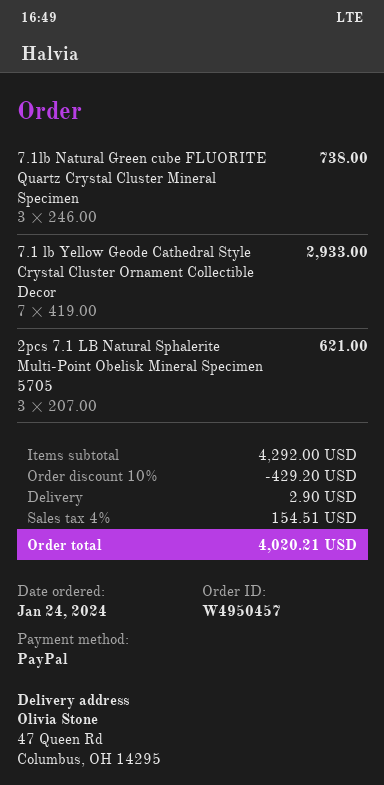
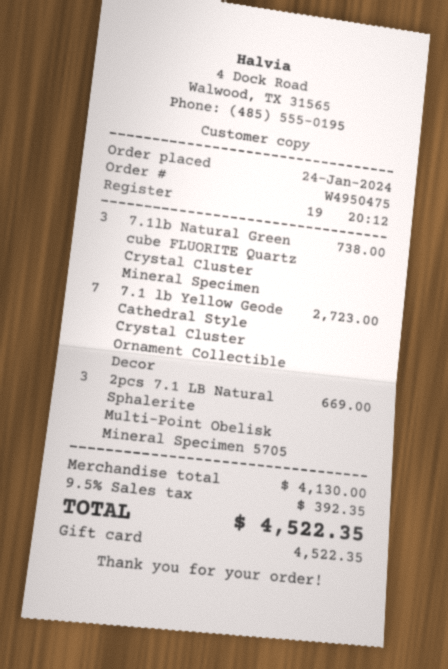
order number: W4950457 -> W4950475
payment method: PayPal -> gift card
7.1 lb Yellow Geode Cathedral Style Crystal Cluster Ornament Collectible Decor: 7 for 2933.00 -> 7 for 2723.00
2pcs 7.1 LB Natural Sphalerite Multi‑Point Obelisk Mineral Specimen 5705: 3 for 621.00 -> 3 for 669.00
subtotal: 4292.00 -> 4130.00
discount: 10% = 429.20 -> none
shipping: 2.90 -> none
tax: 4% = 154.51 -> 9.5% = 392.35
total: 4020.21 -> 4522.35

